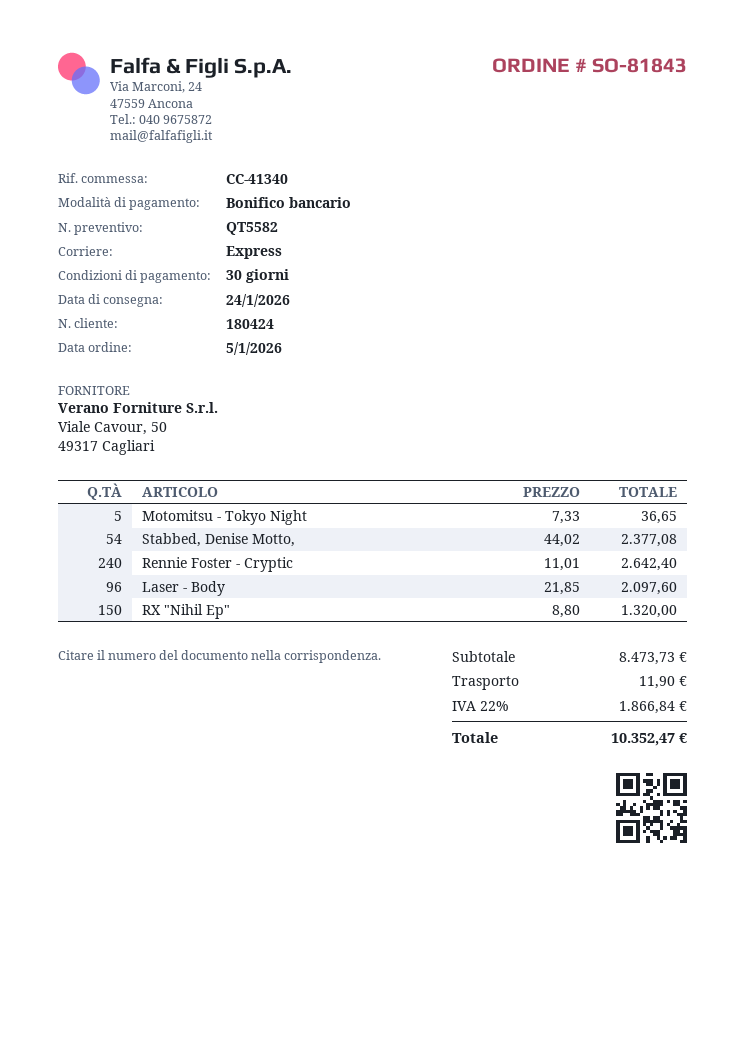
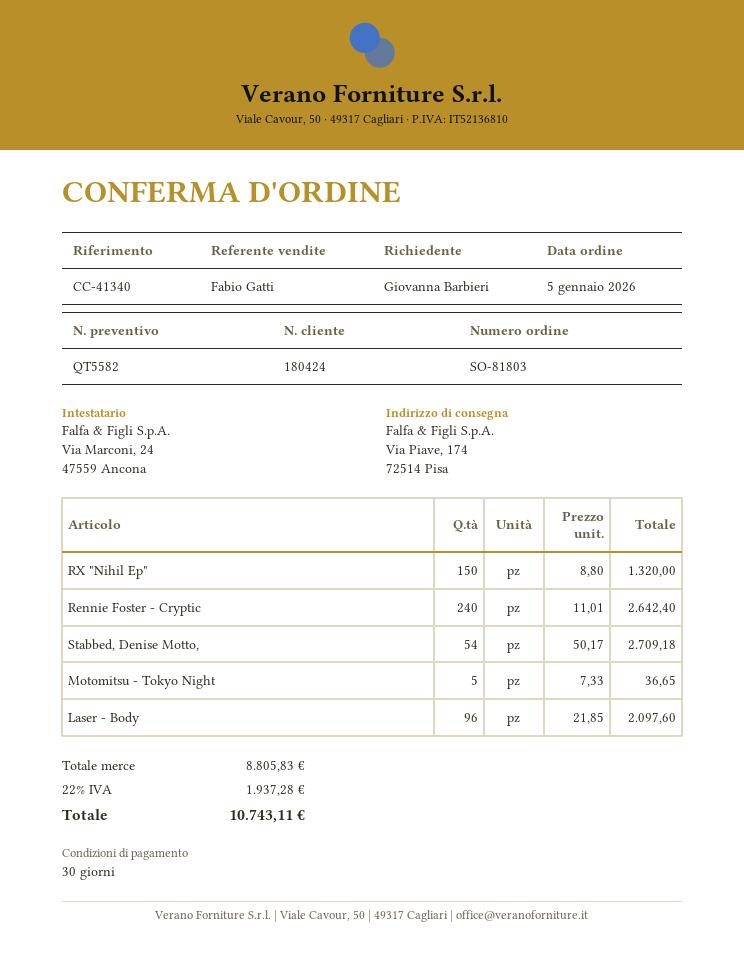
order number: SO-81843 -> SO-81803
Stabbed, Denise Motto,: 54 x 44.02 = 2377.08 -> 54 x 50.17 = 2709.18
subtotal: 8473.73 -> 8805.83
shipping: 11.90 -> none
tax: 22% = 1866.84 -> 22% = 1937.28
total: 10352.47 -> 10743.11

